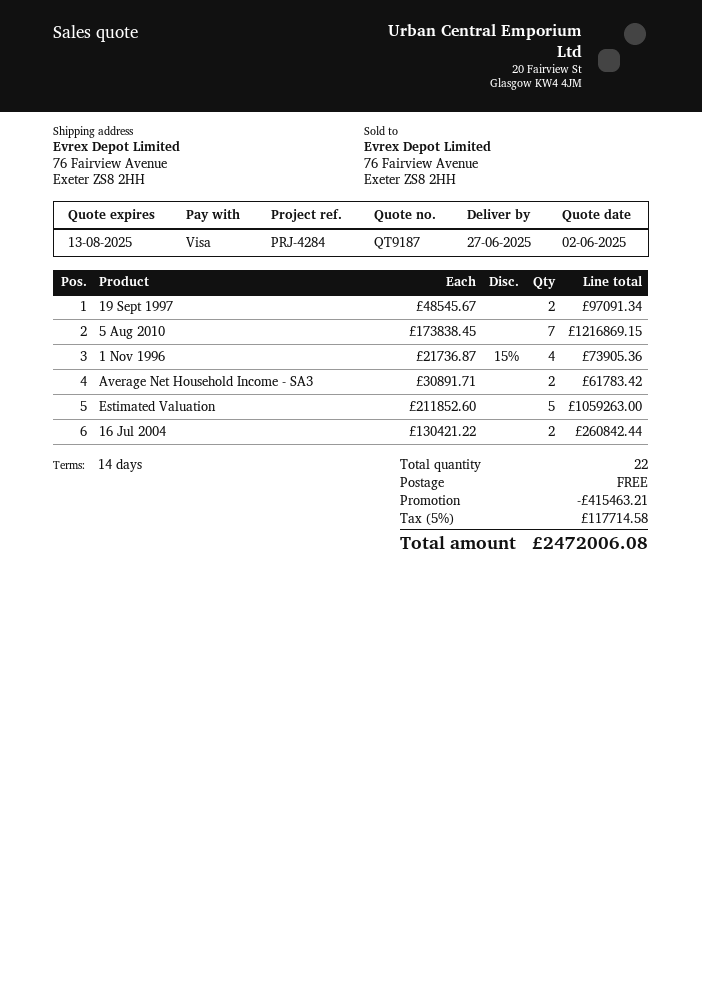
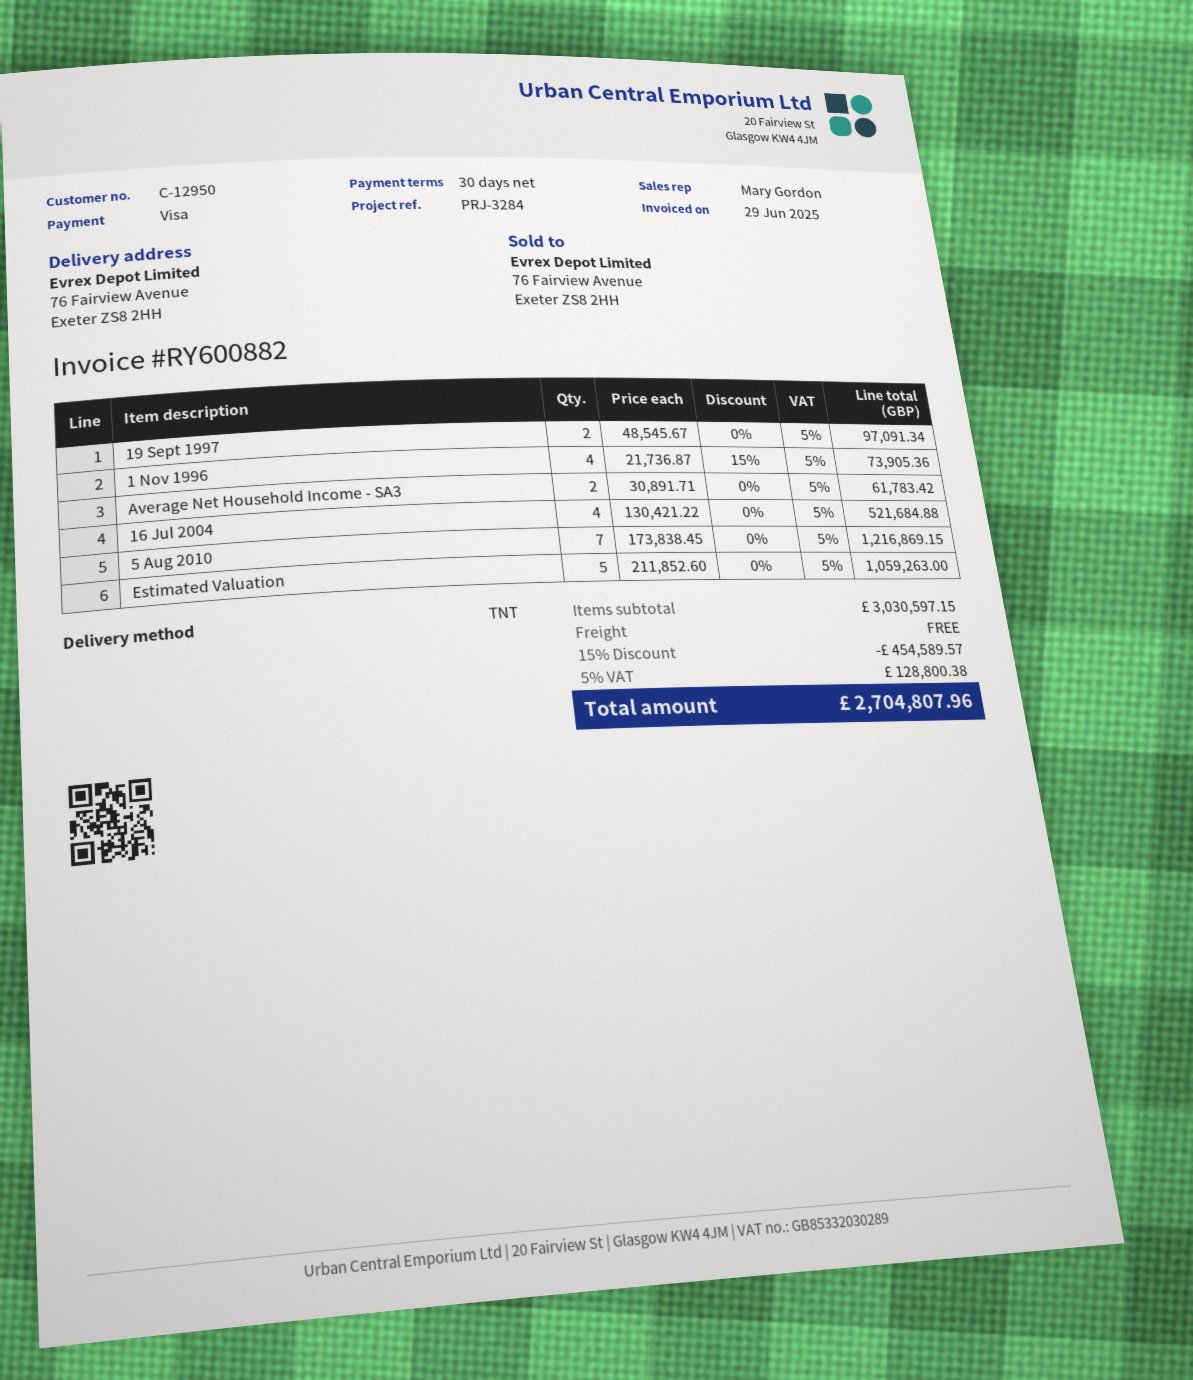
payment terms: 14 days -> 30 days
reference: PRJ-4284 -> PRJ-3284
16 Jul 2004: 2 x 130421.22 = 260842.44 -> 4 x 130421.22 = 521684.88
discount: 415463.21 -> 454589.57
tax: 5% = 117714.58 -> 5% = 128800.38
total: 2472006.08 -> 2704807.96

